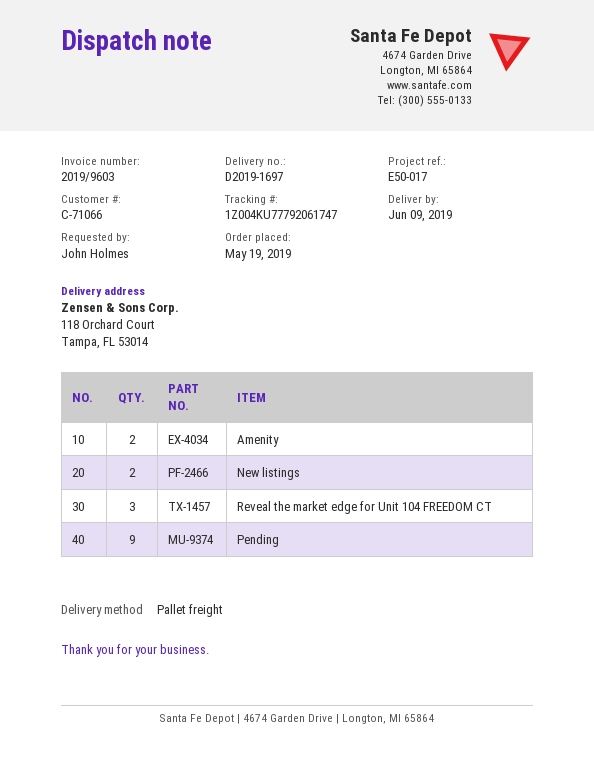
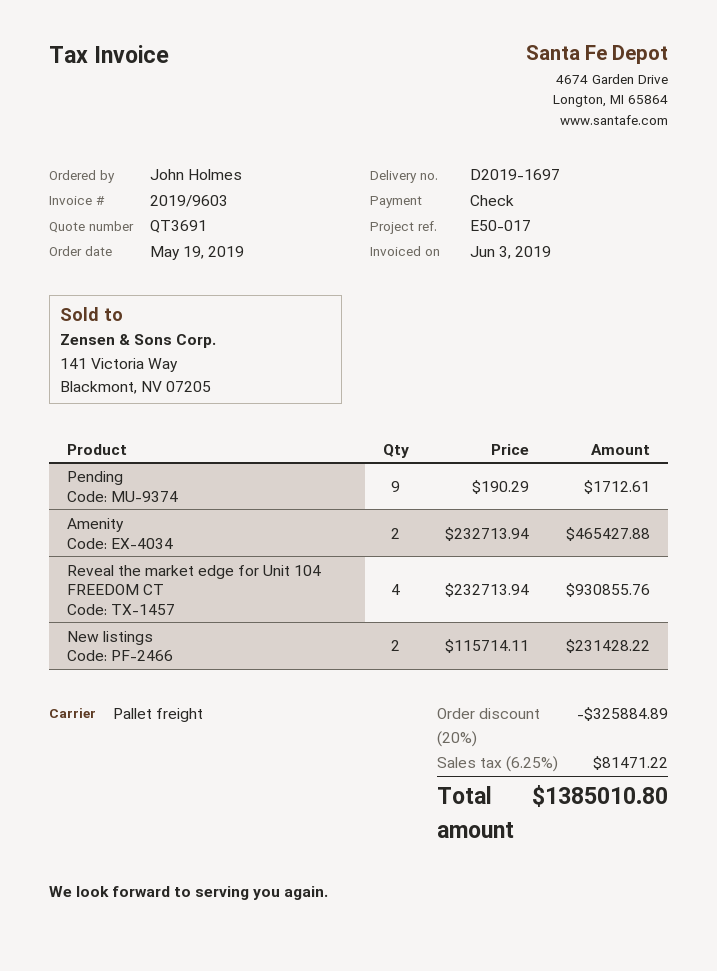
Reveal the market edge for Unit 104 FREEDOM CT: 3 -> 4

